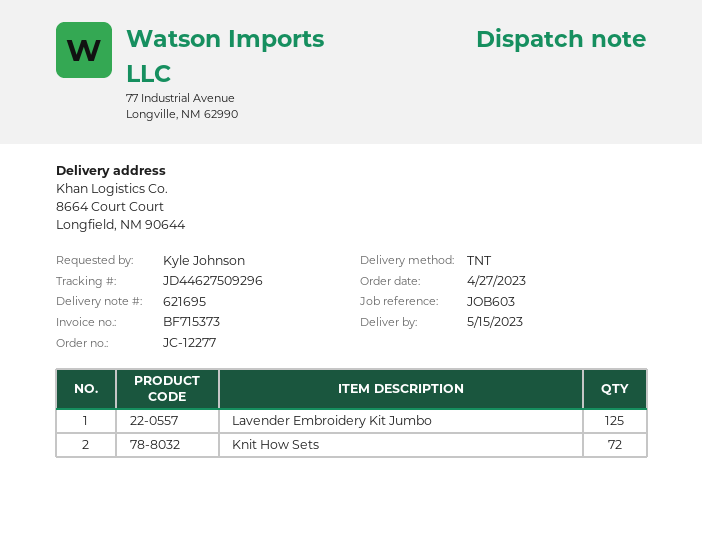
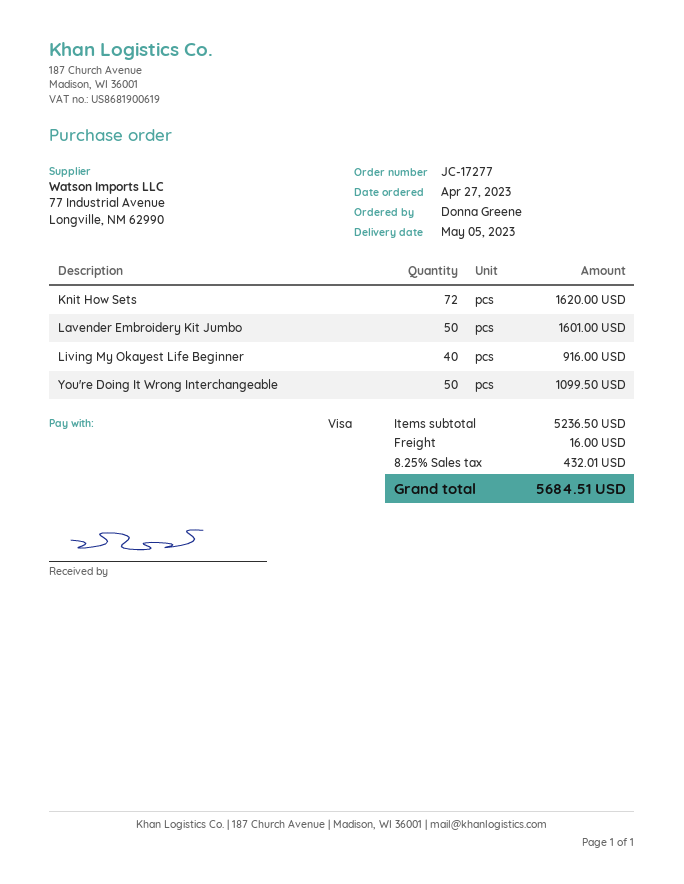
order number: JC-12277 -> JC-17277
delivery date: 2023-05-15 -> 2023-05-05
ordered by: Kyle Johnson -> Donna Greene
Lavender Embroidery Kit Jumbo: 125 -> 50
Living My Okayest Life Beginner: none -> 40
You're Doing It Wrong Interchangeable: none -> 50

